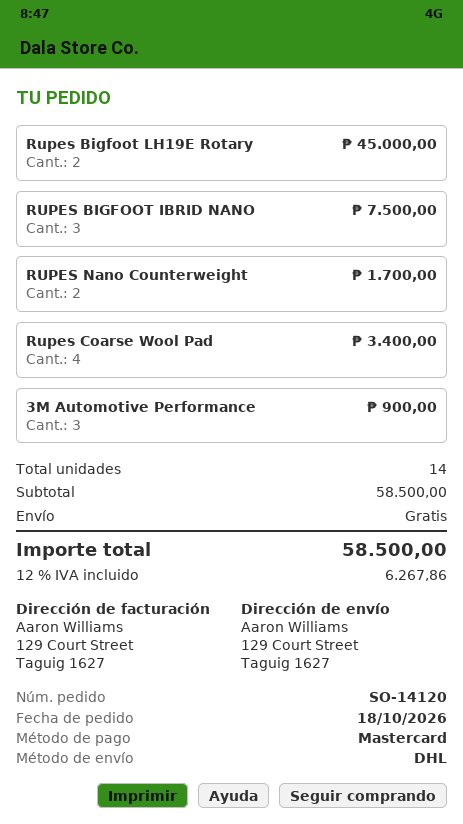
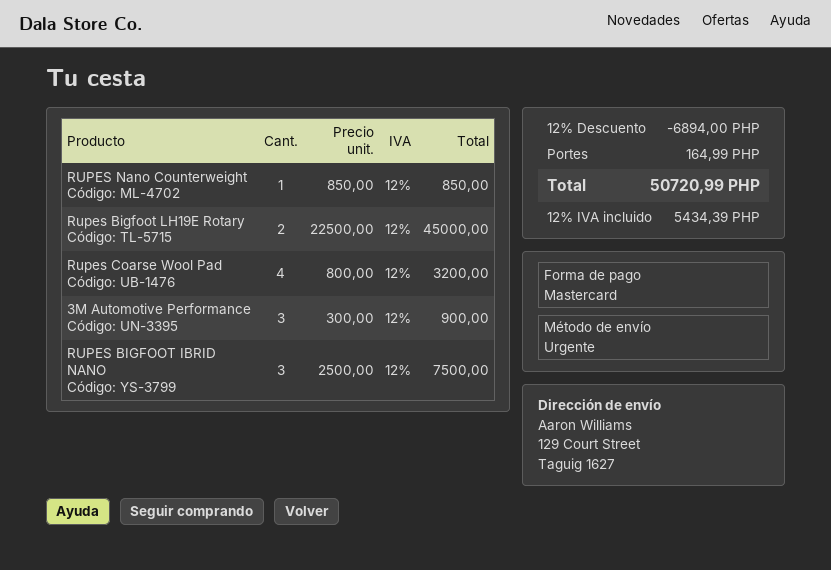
shipping method: DHL -> express
RUPES Nano Counterweight: 2 for 1700.00 -> 1 for 850.00
Rupes Coarse Wool Pad: 4 for 3400.00 -> 4 for 3200.00
discount: none -> 12% = 6894.00
shipping: 0.00 -> 164.99
tax: 12% = 6267.86 -> 12% = 5434.39
total: 58500.00 -> 50720.99

